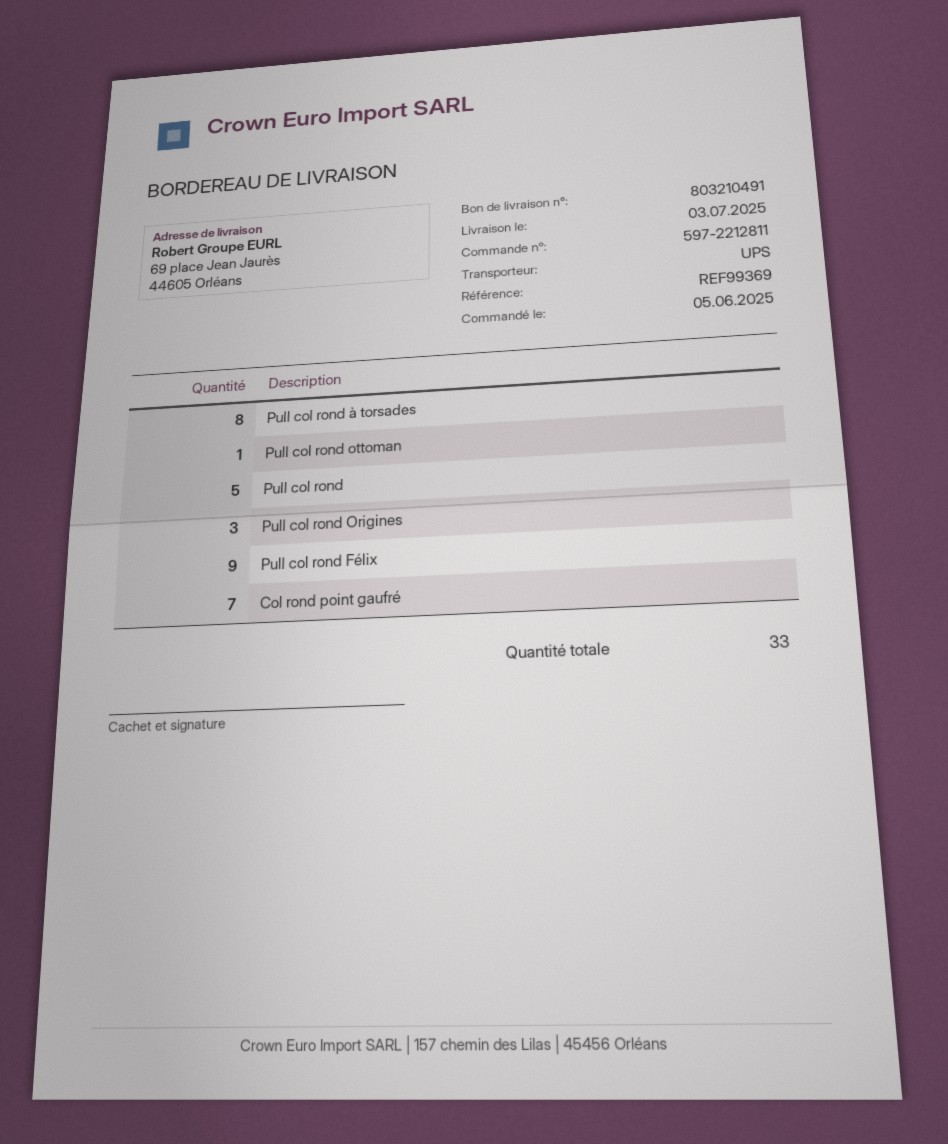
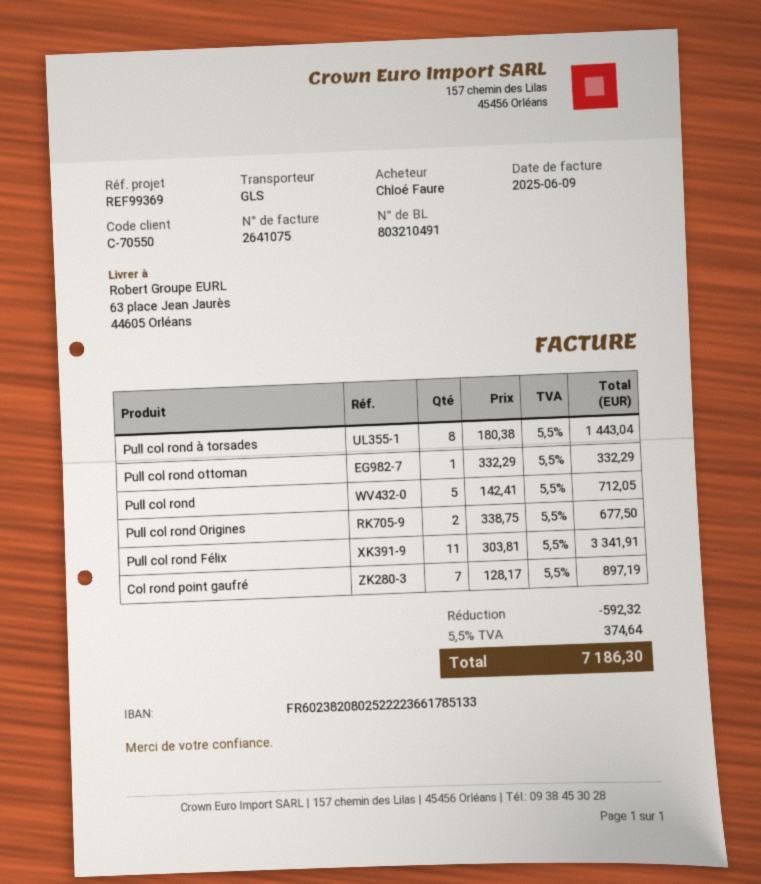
shipping method: UPS -> GLS
ship to: 69 place Jean Jaurès, 44605 Orléans -> 63 place Jean Jaurès, 44605 Orléans
Pull col rond Origines: 3 -> 2
Pull col rond Félix: 9 -> 11

